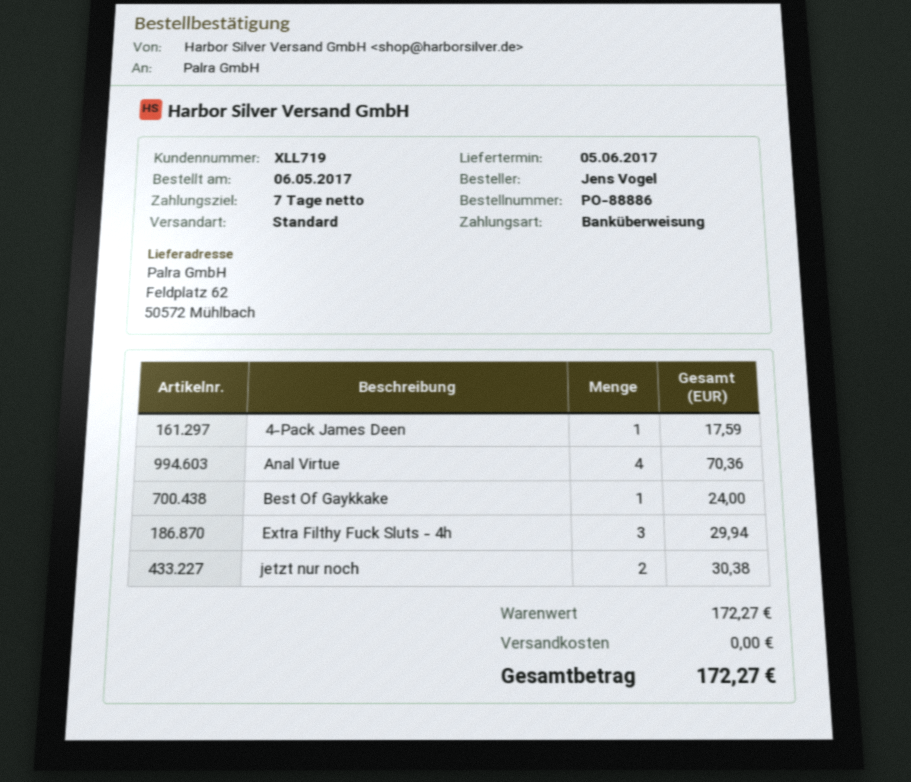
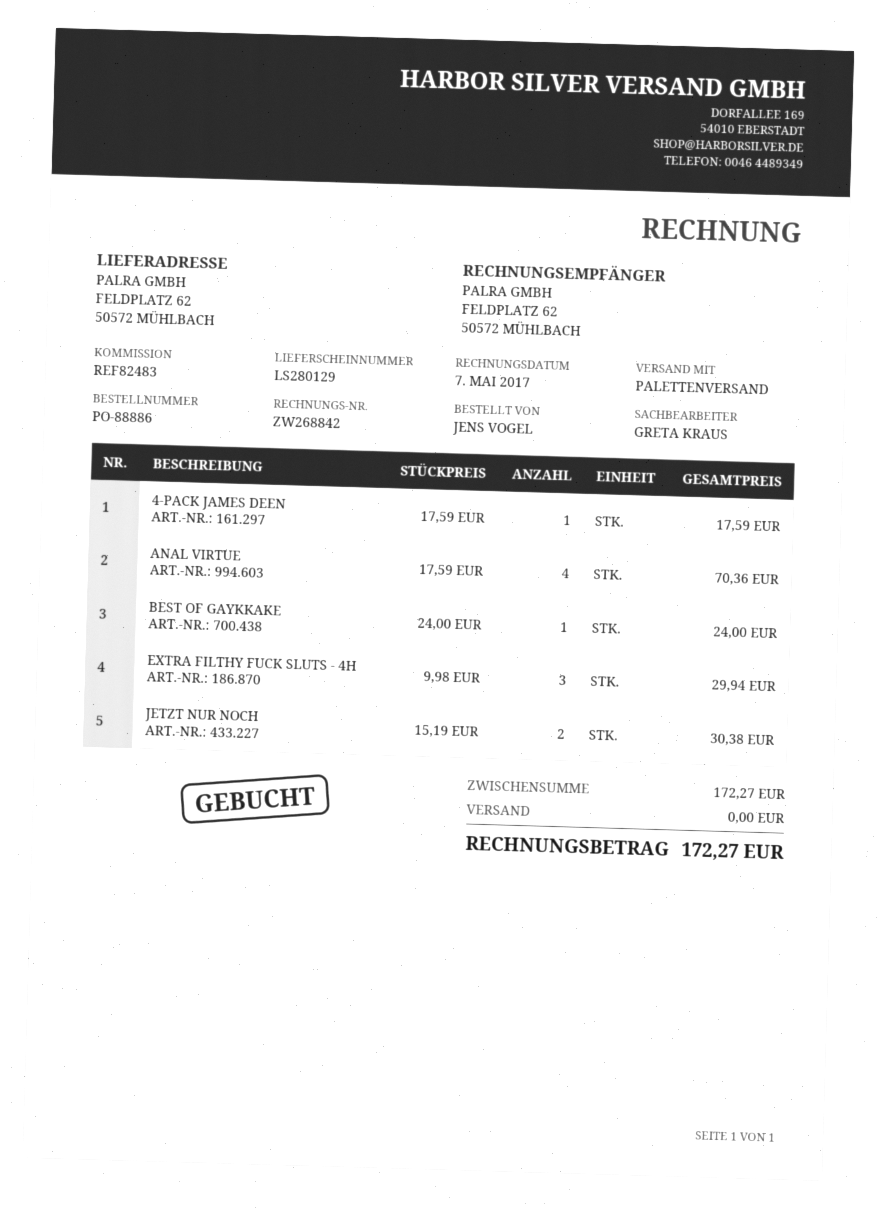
shipping method: standard -> pallet freight

